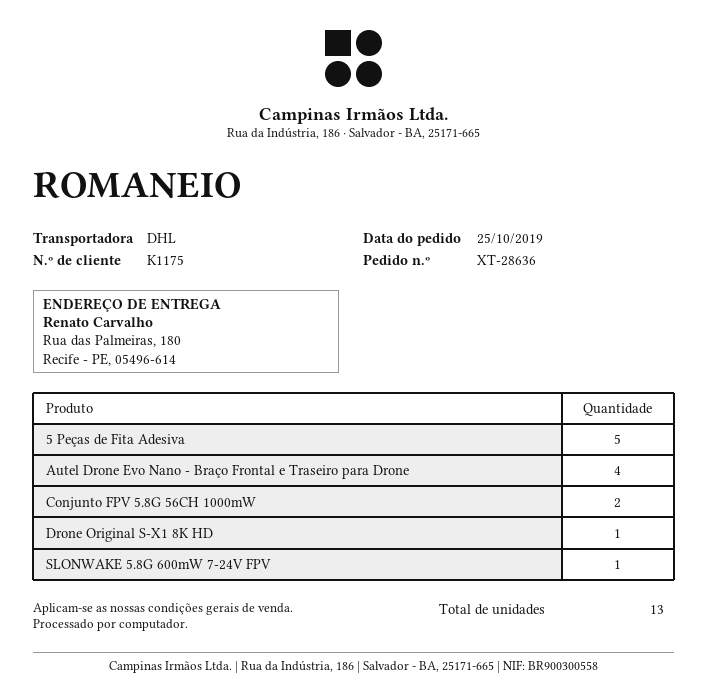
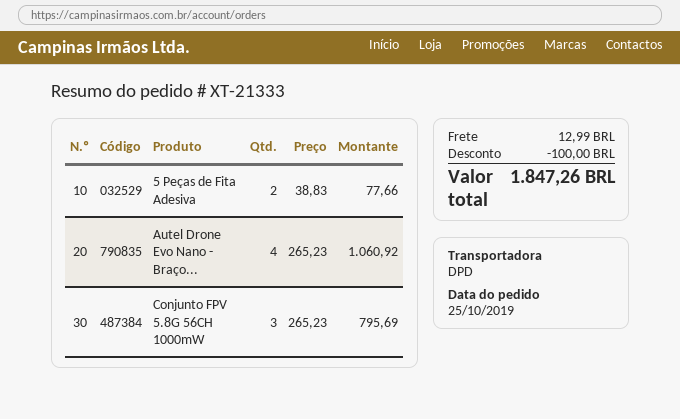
order number: XT-28636 -> XT-21333
shipping method: DHL -> DPD
5 Peças de Fita Adesiva: 5 -> 2
Conjunto FPV 5.8G 56CH 1000mW: 2 -> 3
Drone Original S-X1 8K HD: 1 -> none
SLONWAKE 5.8G 600mW 7-24V FPV: 1 -> none

